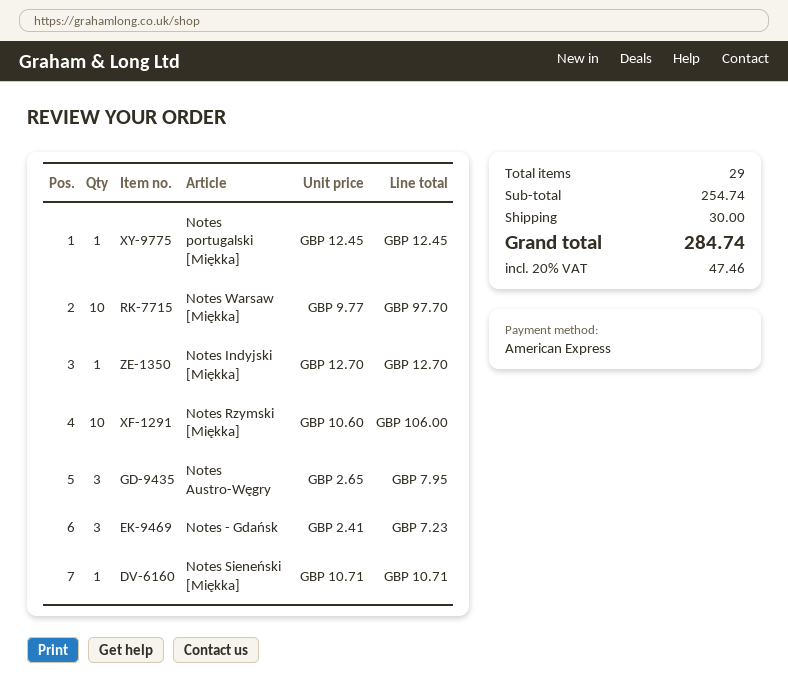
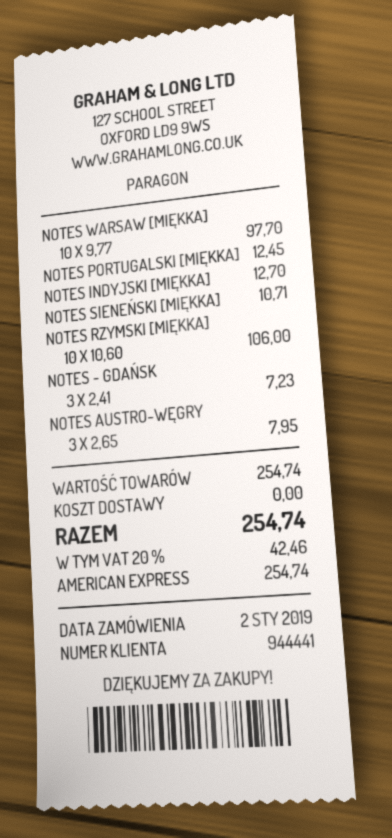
shipping: 30.00 -> 0.00
tax: 20% = 47.46 -> 20% = 42.46
total: 284.74 -> 254.74

